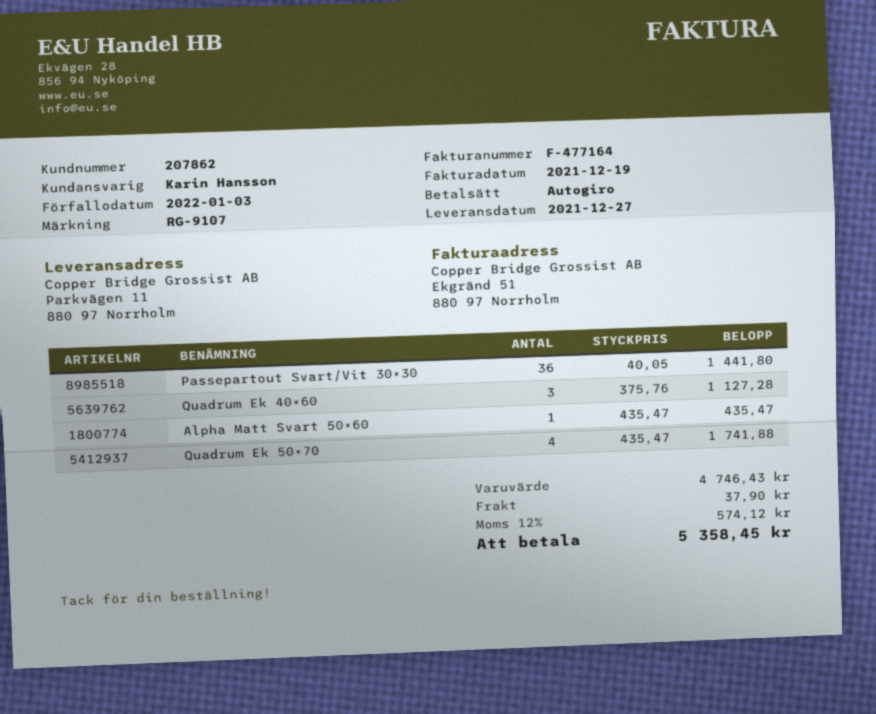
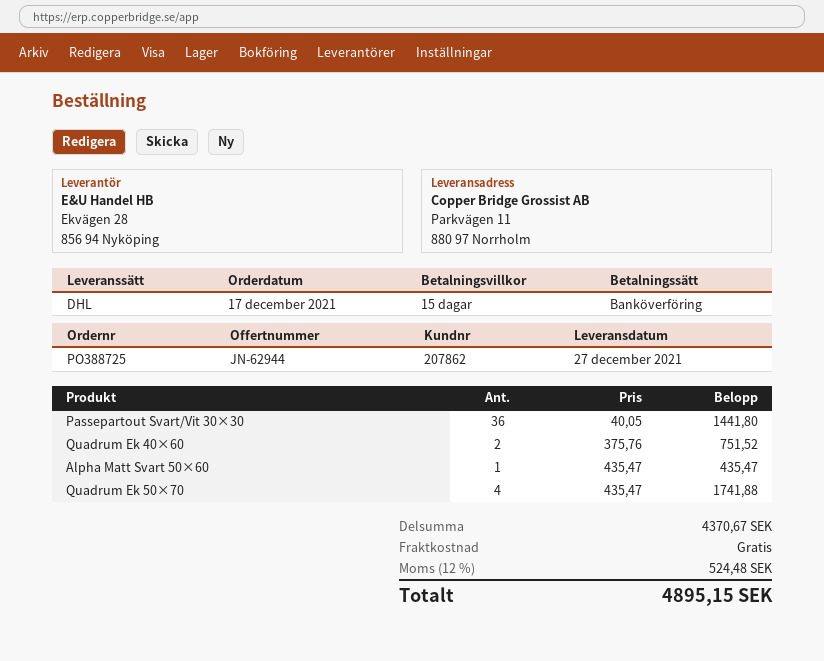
payment method: direct debit -> bank transfer
Quadrum Ek 40×60: 3 x 375.76 = 1127.28 -> 2 x 375.76 = 751.52
subtotal: 4746.43 -> 4370.67
shipping: 37.90 -> 0.00
tax: 12% = 574.12 -> 12% = 524.48
total: 5358.45 -> 4895.15

